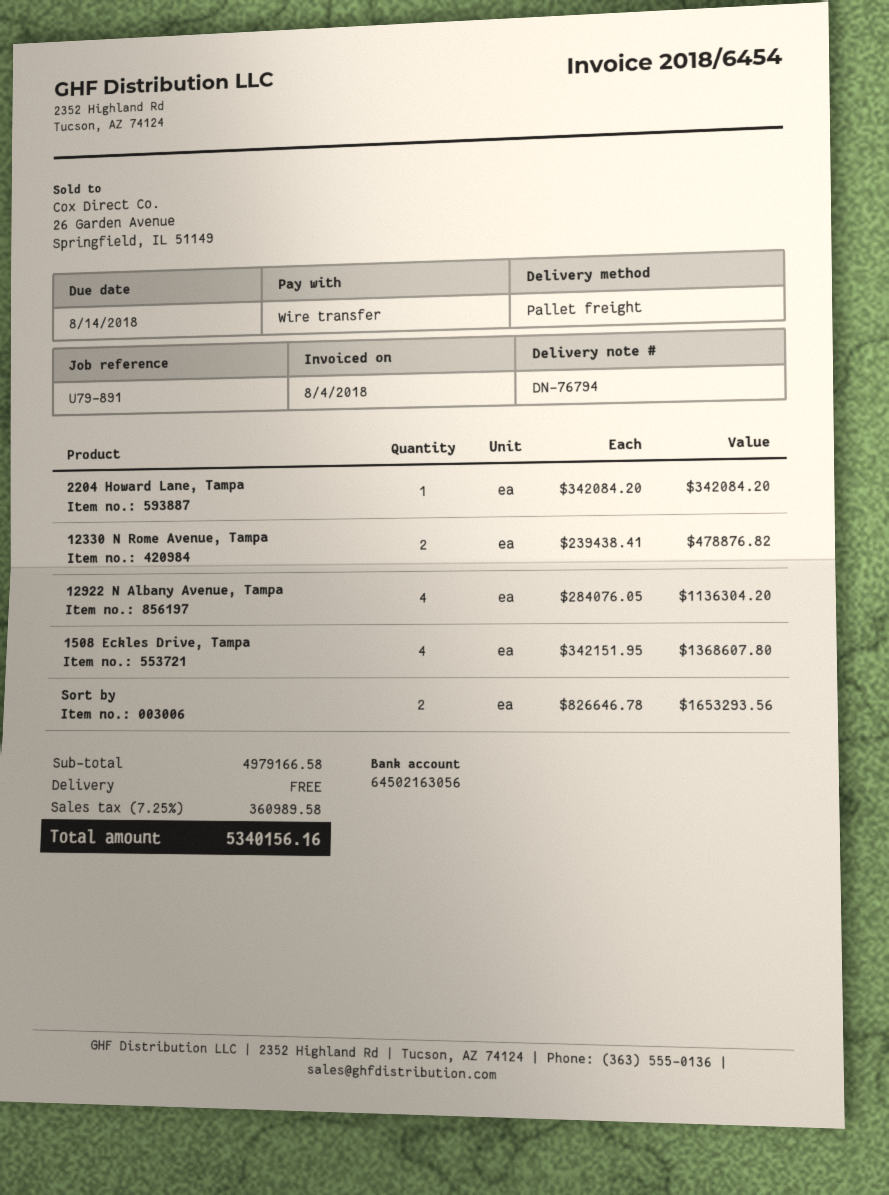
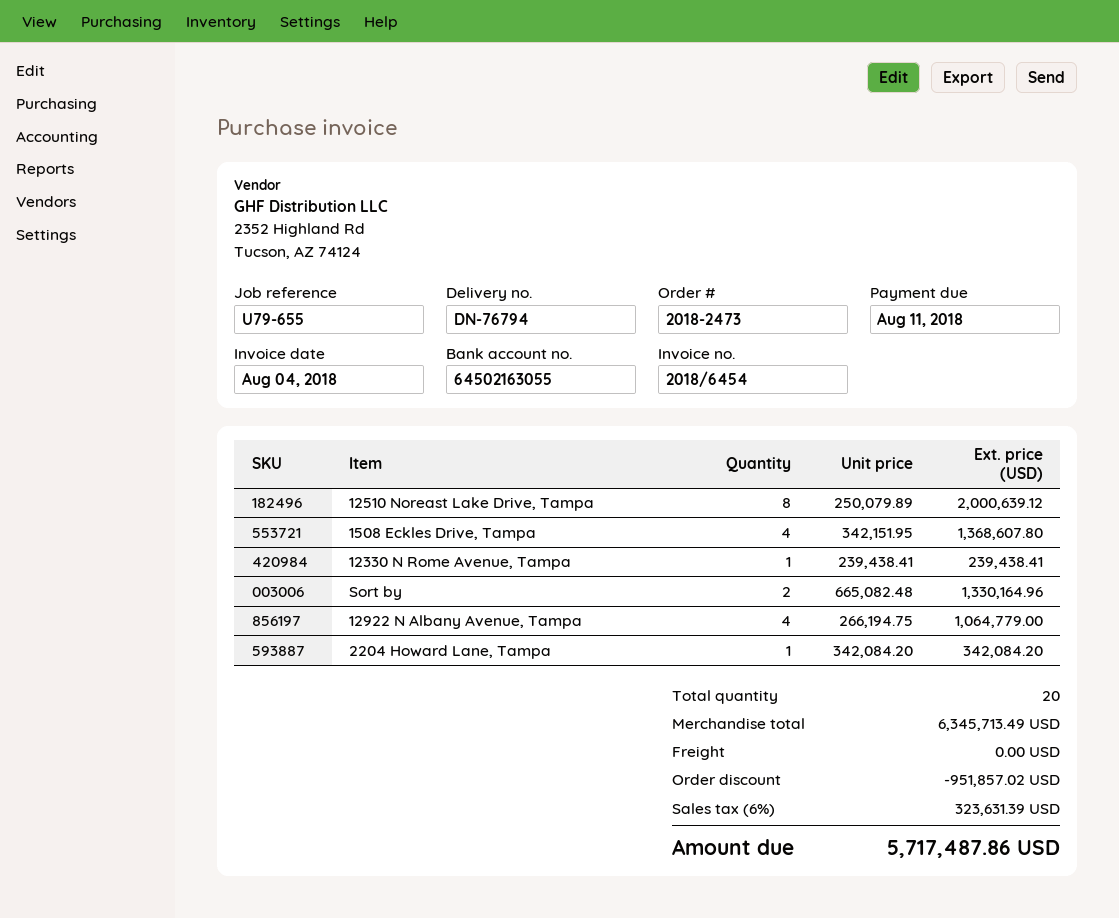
due date: 2018-08-14 -> 2018-08-11
reference: U79-891 -> U79-655
bank account: 64502163056 -> 64502163055
12330 N Rome Avenue, Tampa: 2 x 239438.41 = 478876.82 -> 1 x 239438.41 = 239438.41
12922 N Albany Avenue, Tampa: 4 x 284076.05 = 1136304.20 -> 4 x 266194.75 = 1064779.00
Sort by: 2 x 826646.78 = 1653293.56 -> 2 x 665082.48 = 1330164.96
12510 Noreast Lake Drive, Tampa: none -> 8 x 250079.89 = 2000639.12
subtotal: 4979166.58 -> 6345713.49
discount: none -> 951857.02
tax: 7.25% = 360989.58 -> 6% = 323631.39
total: 5340156.16 -> 5717487.86

